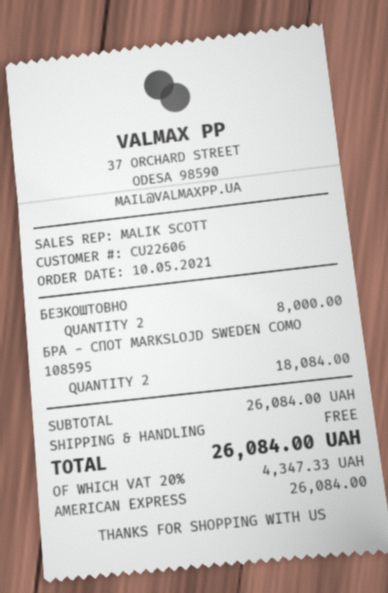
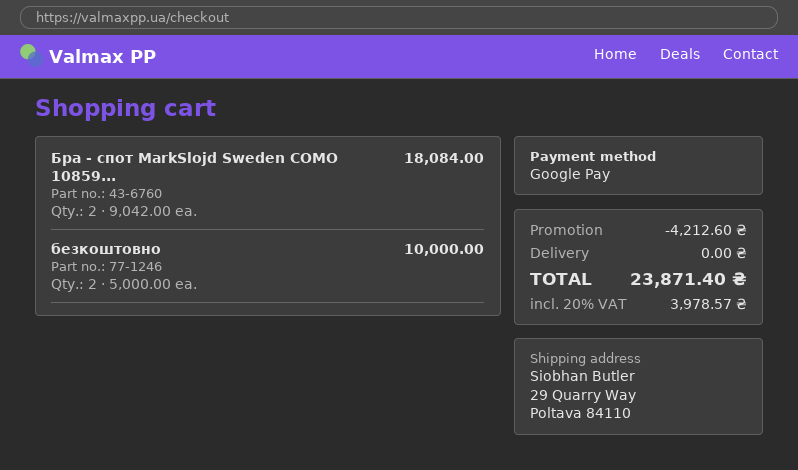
payment method: American Express -> Google Pay
БЕЗКОШТОВНО: 2 for 8000.00 -> 2 for 10000.00
discount: none -> 4212.60
tax: 20% = 4347.33 -> 20% = 3978.57
total: 26084.00 -> 23871.40

